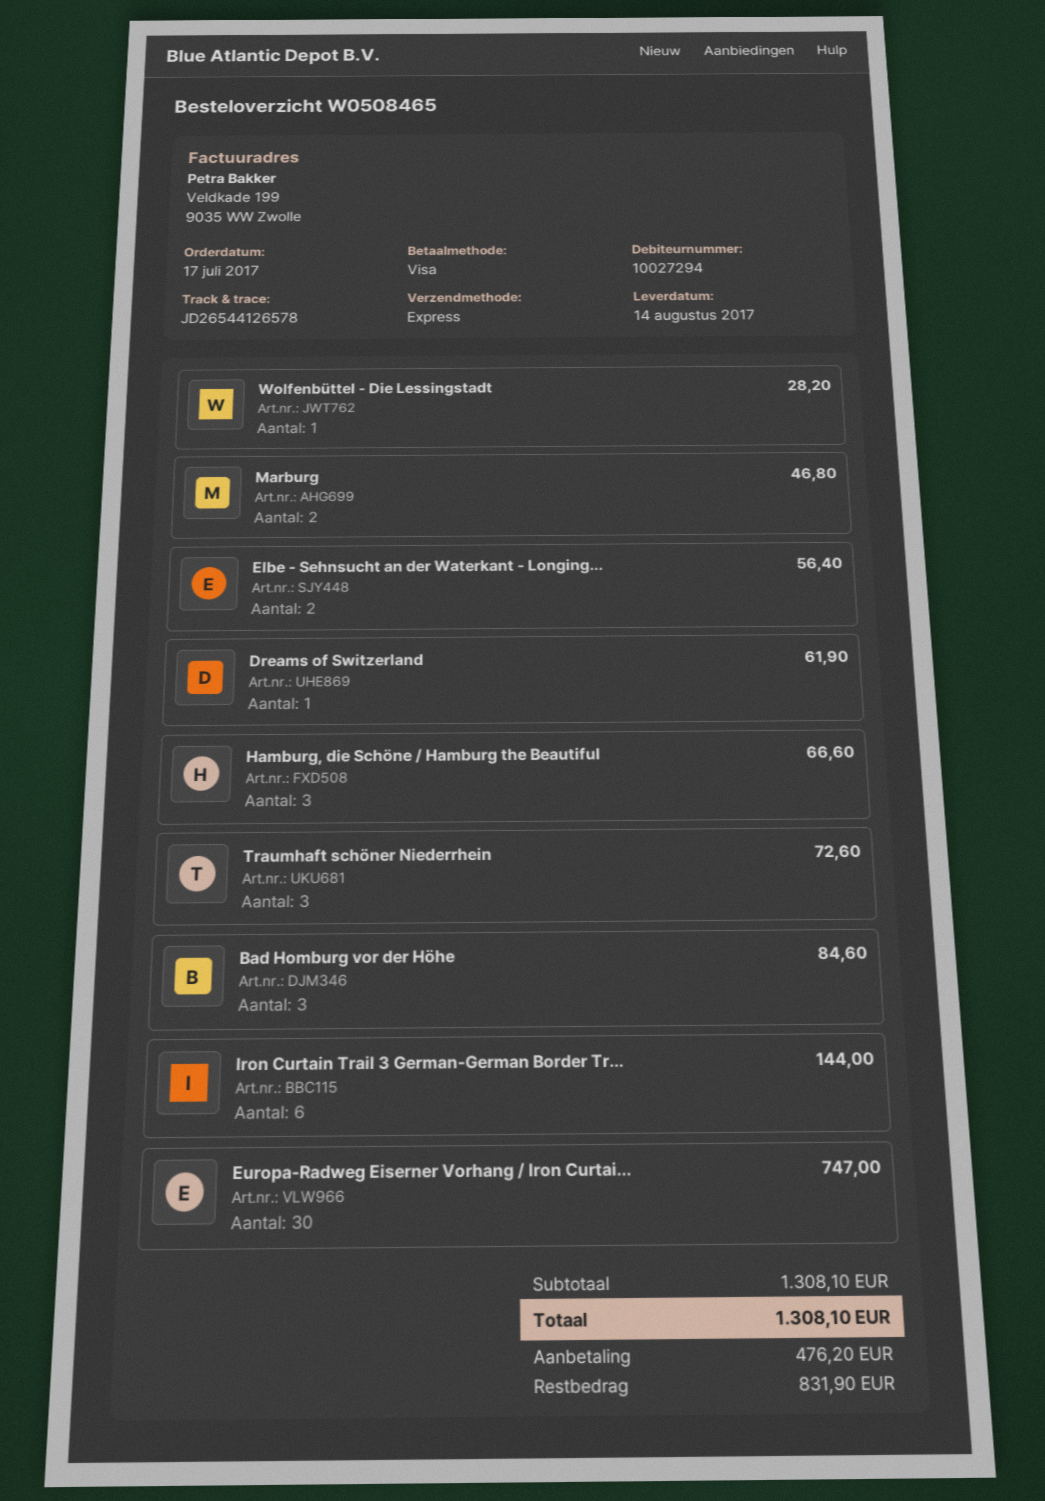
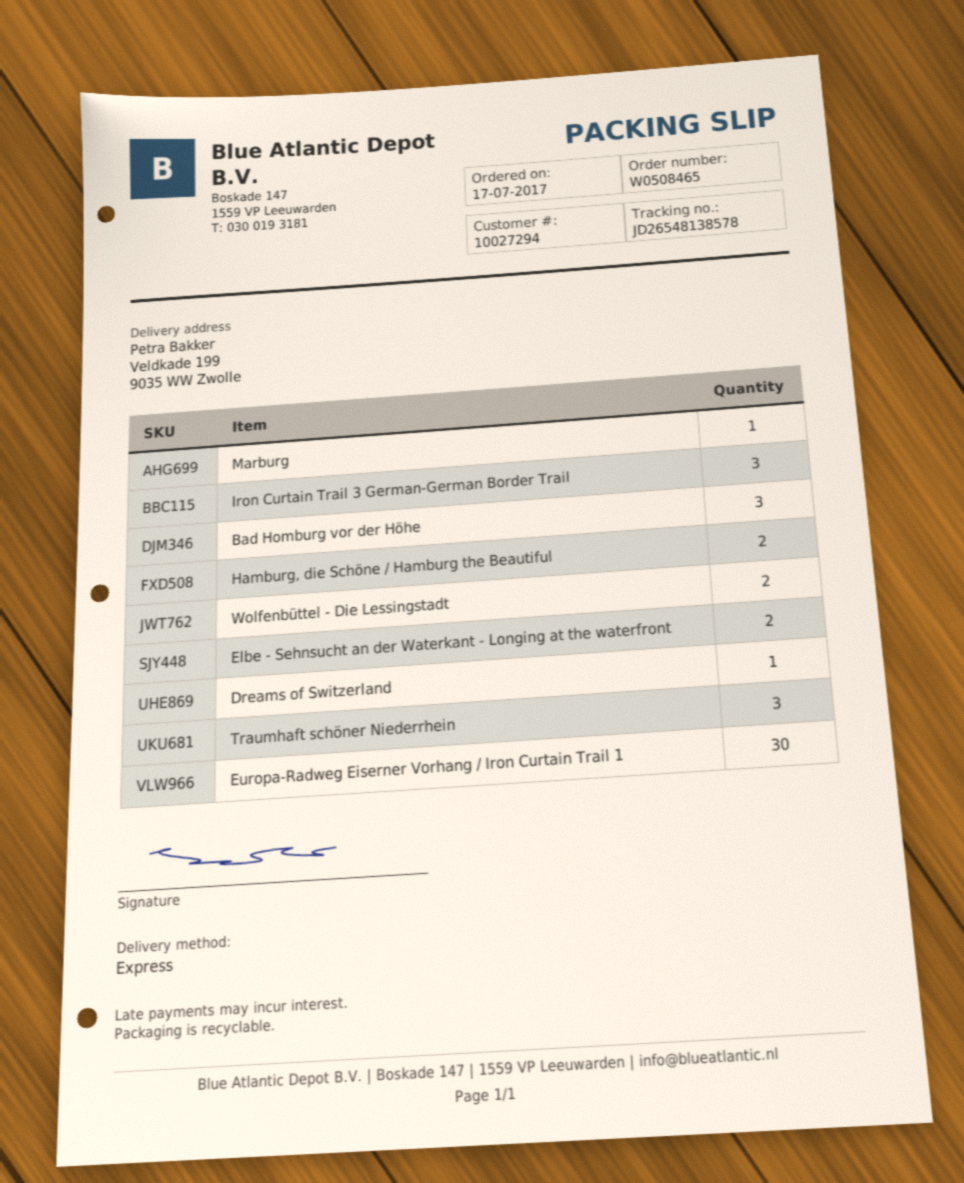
tracking number: JD26544126578 -> JD26548138578
Wolfenbüttel - Die Lessingstadt: 1 -> 2
Marburg: 2 -> 1
Hamburg, die Schöne / Hamburg the Beautiful: 3 -> 2
Iron Curtain Trail 3 German-German Border Tr...: 6 -> 3

